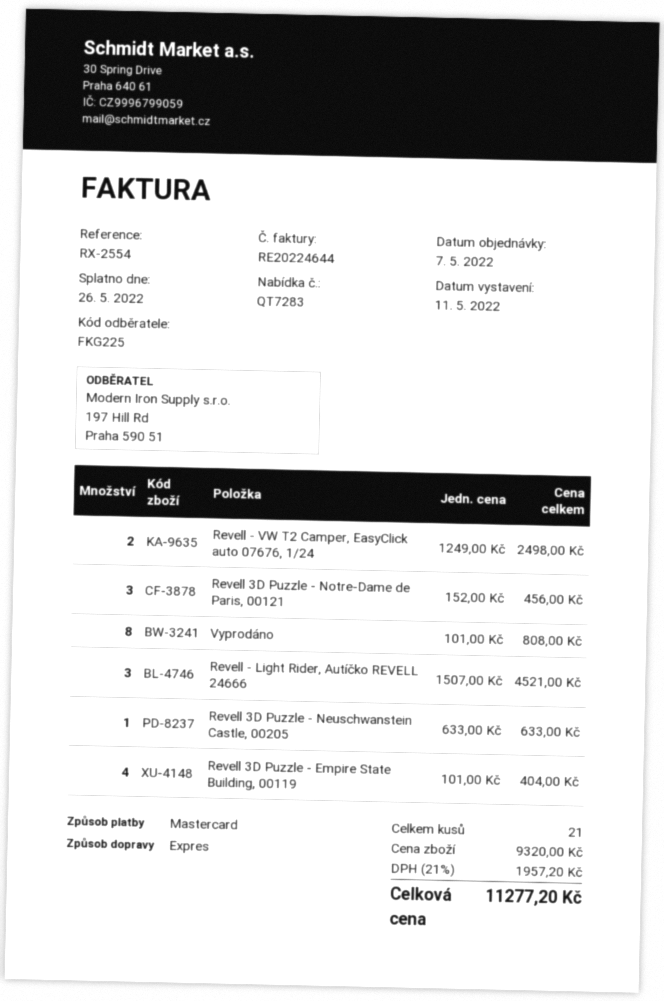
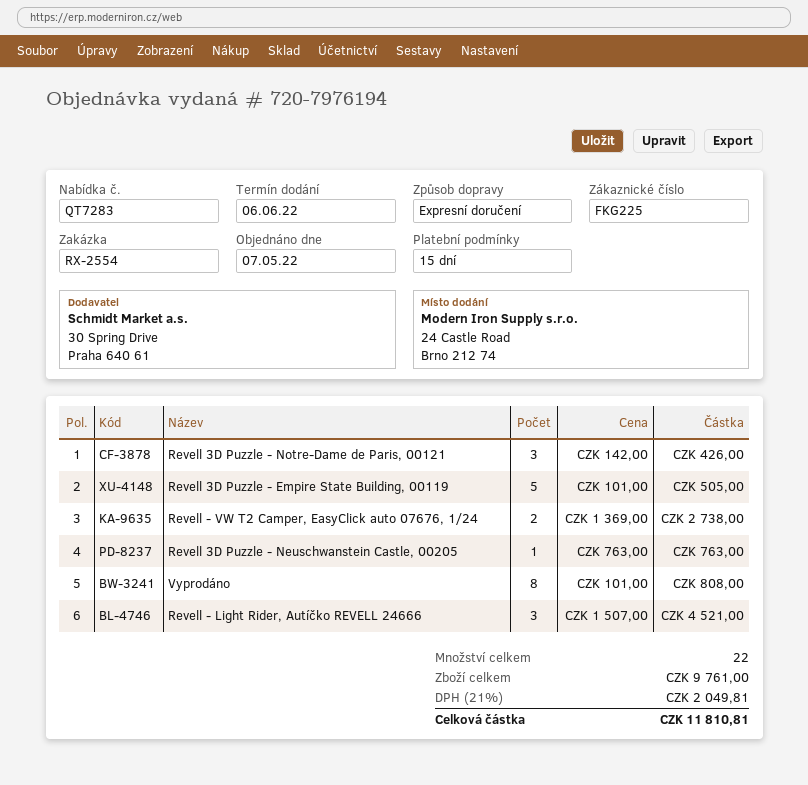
Revell - VW T2 Camper, EasyClick auto 07676, 1/24: 2 x 1249.00 = 2498.00 -> 2 x 1369.00 = 2738.00
Revell 3D Puzzle - Notre-Dame de Paris, 00121: 3 x 152.00 = 456.00 -> 3 x 142.00 = 426.00
Revell 3D Puzzle - Neuschwanstein Castle, 00205: 1 x 633.00 = 633.00 -> 1 x 763.00 = 763.00
Revell 3D Puzzle - Empire State Building, 00119: 4 x 101.00 = 404.00 -> 5 x 101.00 = 505.00
total quantity: 21 -> 22
subtotal: 9320.00 -> 9761.00
tax: 21% = 1957.20 -> 21% = 2049.81
total: 11277.20 -> 11810.81

